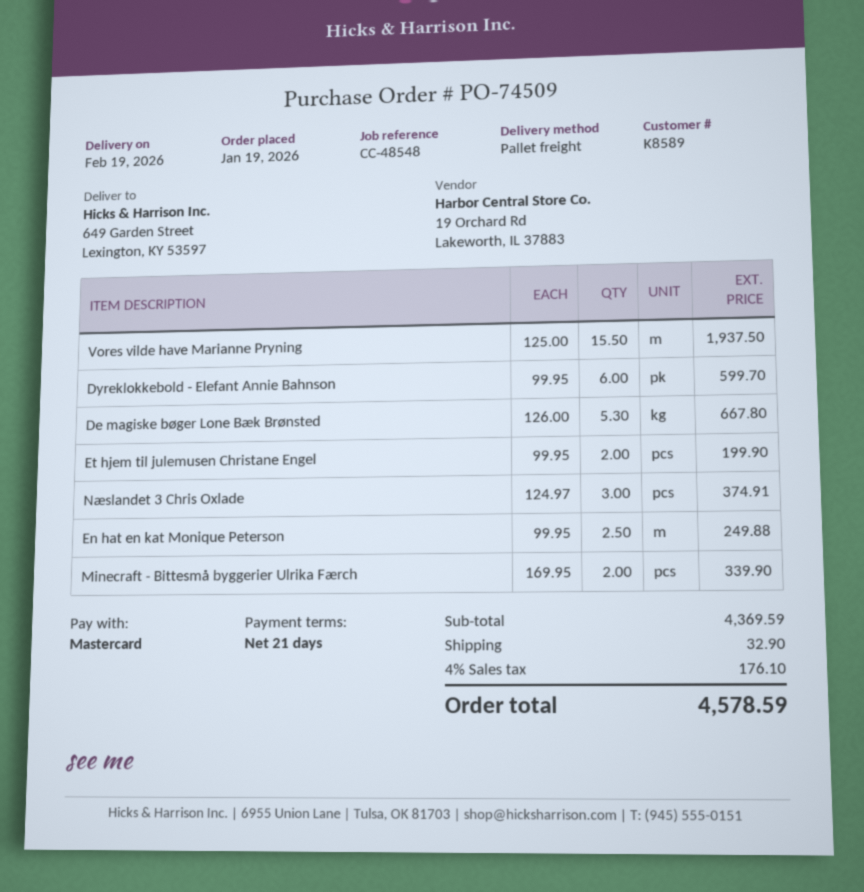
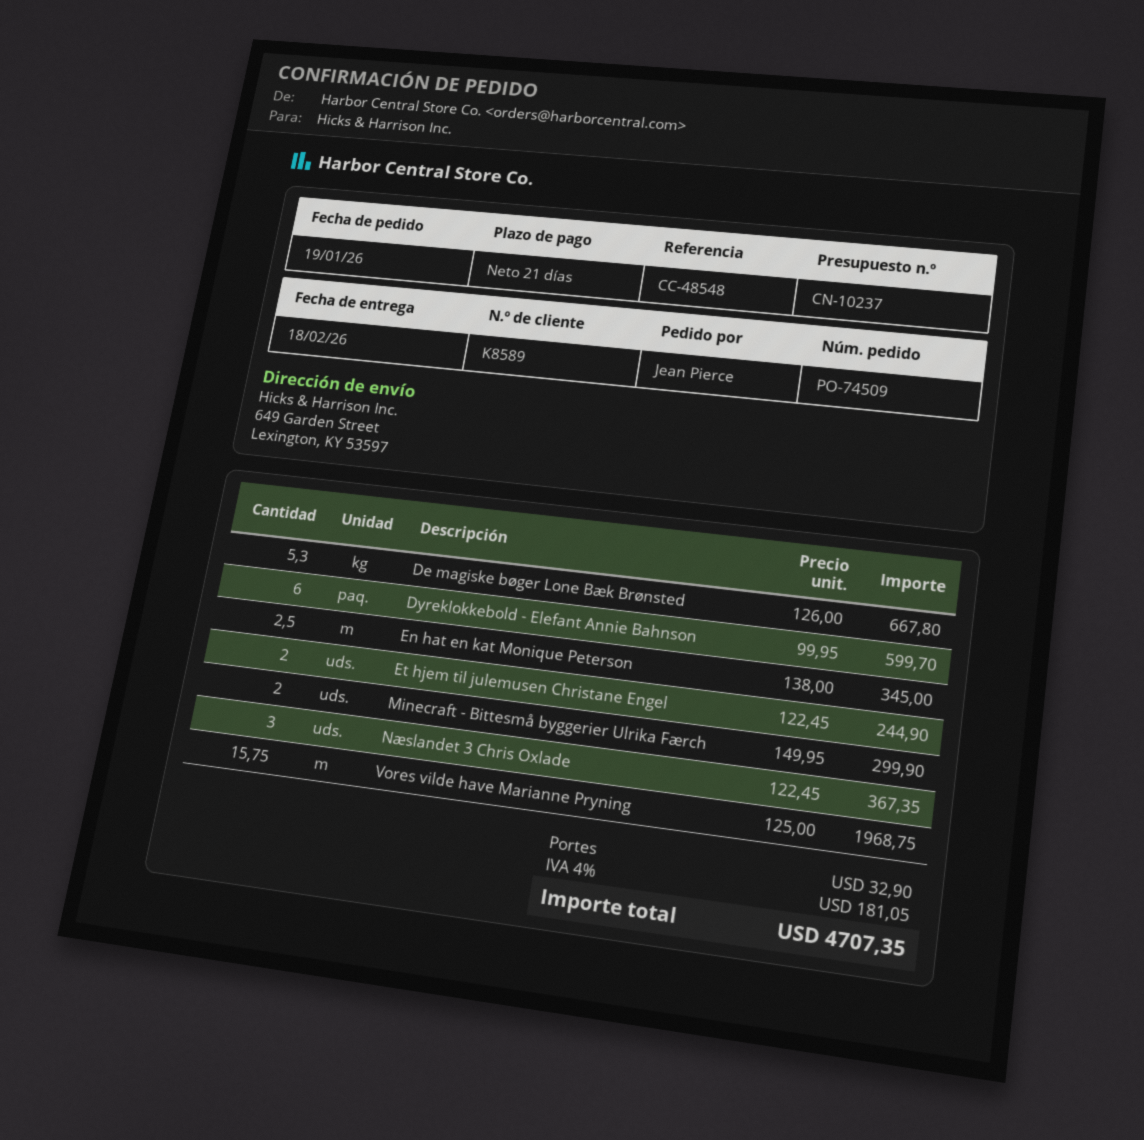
delivery date: 2026-02-19 -> 2026-02-18
Vores vilde have Marianne Pryning: 15.5 x 125.00 = 1937.50 -> 15.75 x 125.00 = 1968.75
Et hjem til julemusen Christane Engel: 2 x 99.95 = 199.90 -> 2 x 122.45 = 244.90
Næslandet 3 Chris Oxlade: 3 x 124.97 = 374.91 -> 3 x 122.45 = 367.35
En hat en kat Monique Peterson: 2.5 x 99.95 = 249.88 -> 2.5 x 138.00 = 345.00
Minecraft - Bittesmå byggerier Ulrika Færch: 2 x 169.95 = 339.90 -> 2 x 149.95 = 299.90
tax: 4% = 176.10 -> 4% = 181.05
total: 4578.59 -> 4707.35

